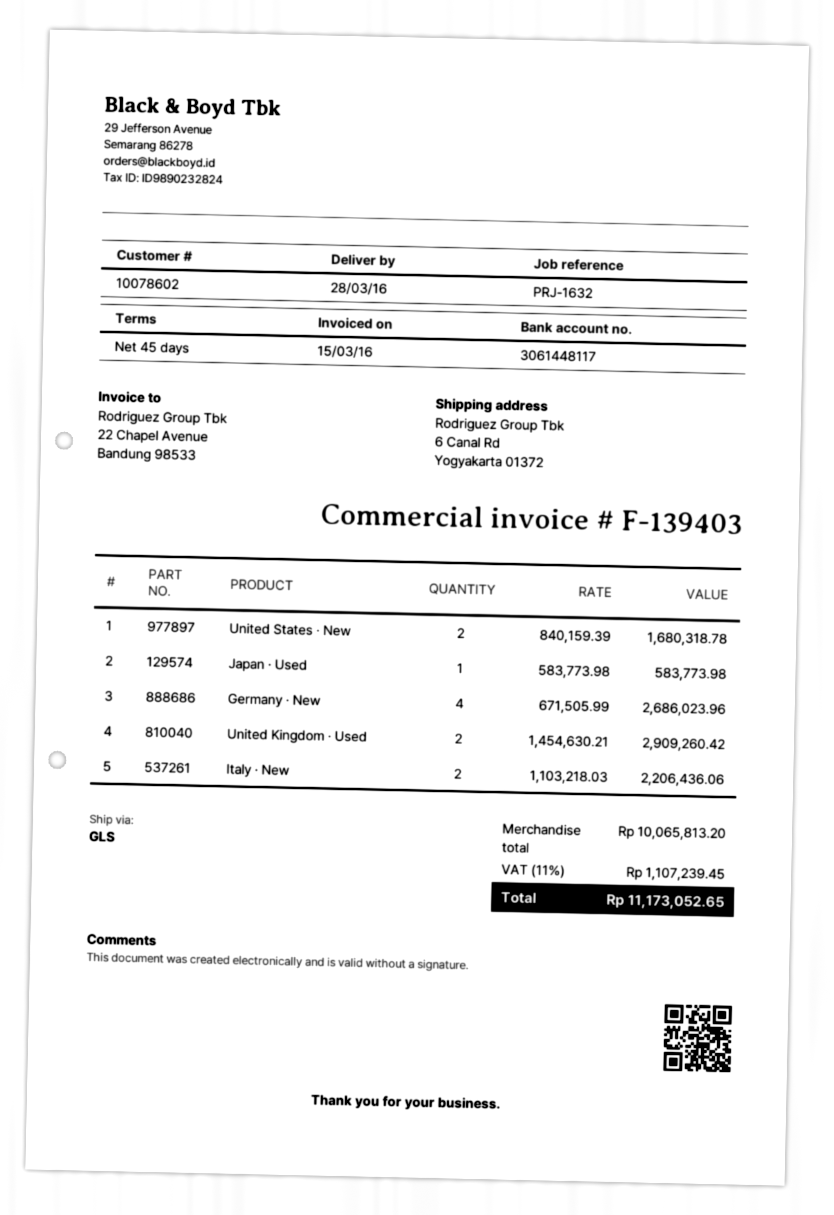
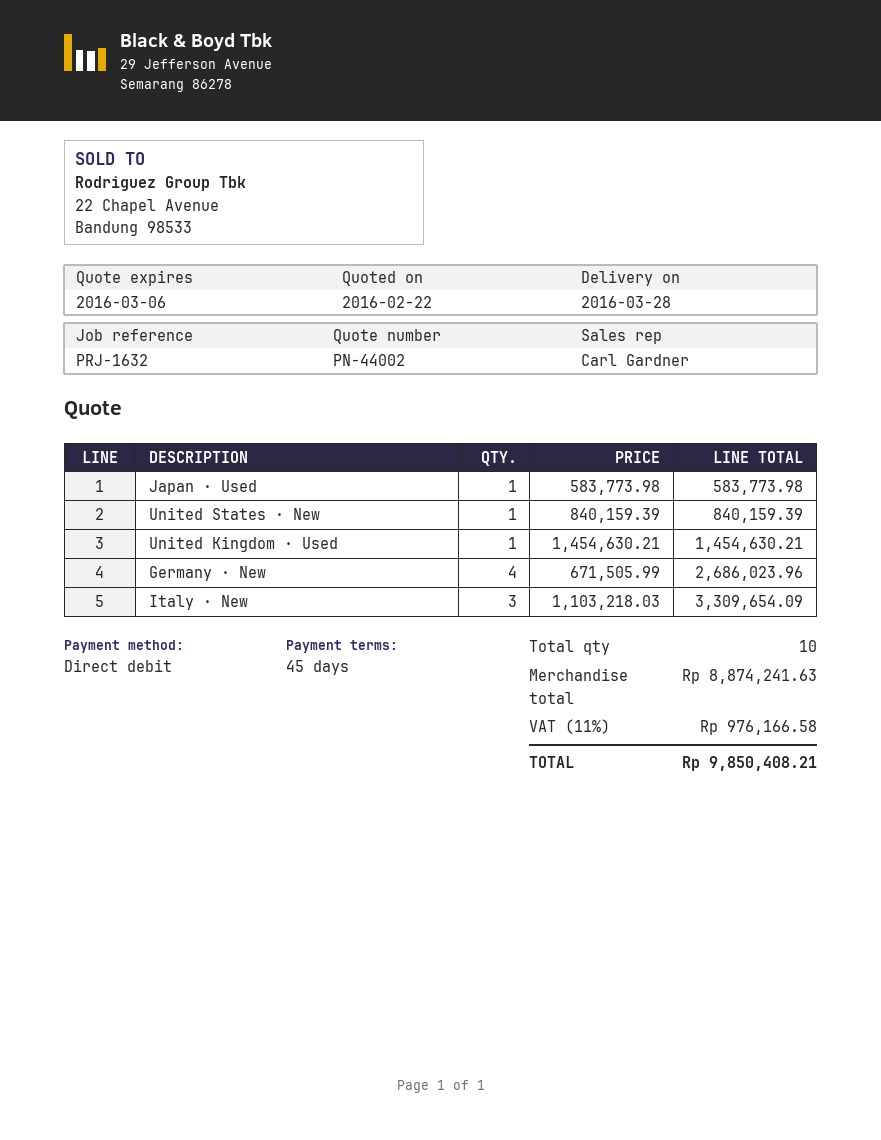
United States · New: 2 x 840159.39 = 1680318.78 -> 1 x 840159.39 = 840159.39
United Kingdom · Used: 2 x 1454630.21 = 2909260.42 -> 1 x 1454630.21 = 1454630.21
Italy · New: 2 x 1103218.03 = 2206436.06 -> 3 x 1103218.03 = 3309654.09
subtotal: 10065813.20 -> 8874241.63
tax: 11% = 1107239.45 -> 11% = 976166.58
total: 11173052.65 -> 9850408.21

